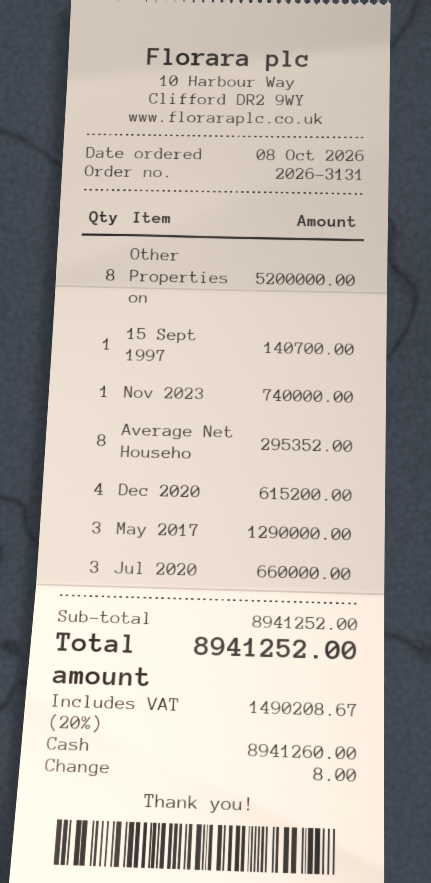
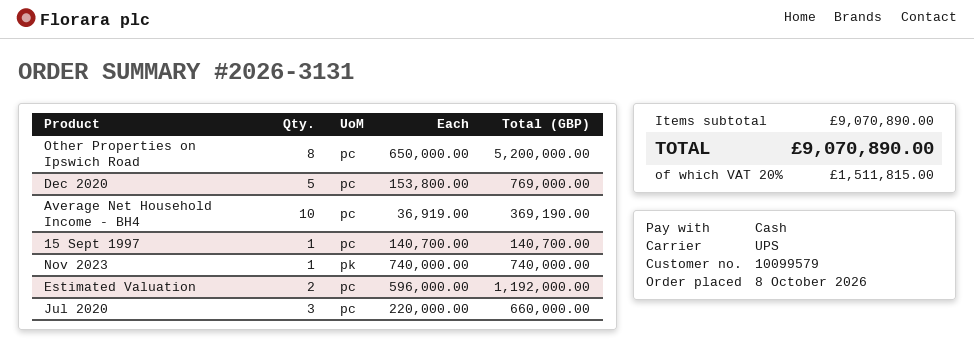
Average Net Househo: 8 for 295352.00 -> 10 for 369190.00
Dec 2020: 4 for 615200.00 -> 5 for 769000.00
May 2017: 3 for 1290000.00 -> none
Estimated Valuation: none -> 2 for 1192000.00
subtotal: 8941252.00 -> 9070890.00
tax: 20% = 1490208.67 -> 20% = 1511815.00
total: 8941252.00 -> 9070890.00

